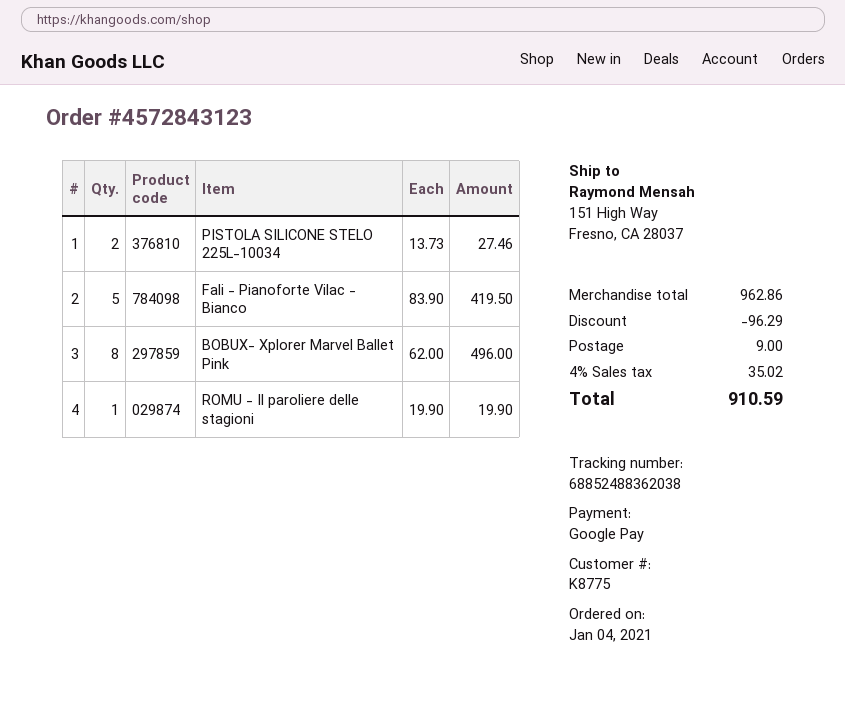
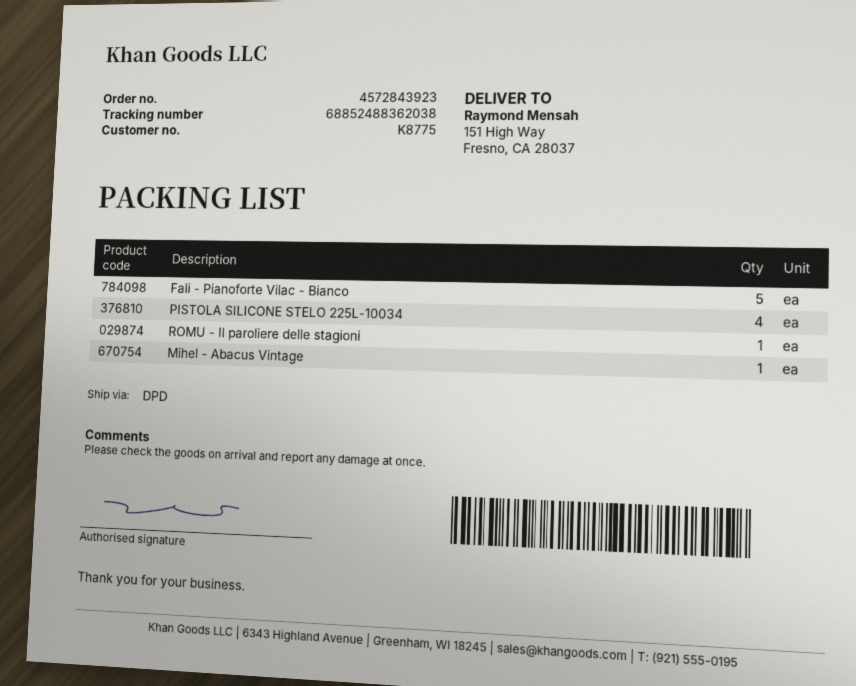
order number: 4572843123 -> 4572843923
PISTOLA SILICONE STELO 225L-10034: 2 -> 4
BOBUX- Xplorer Marvel Ballet Pink: 8 -> none
Mihel - Abacus Vintage: none -> 1

